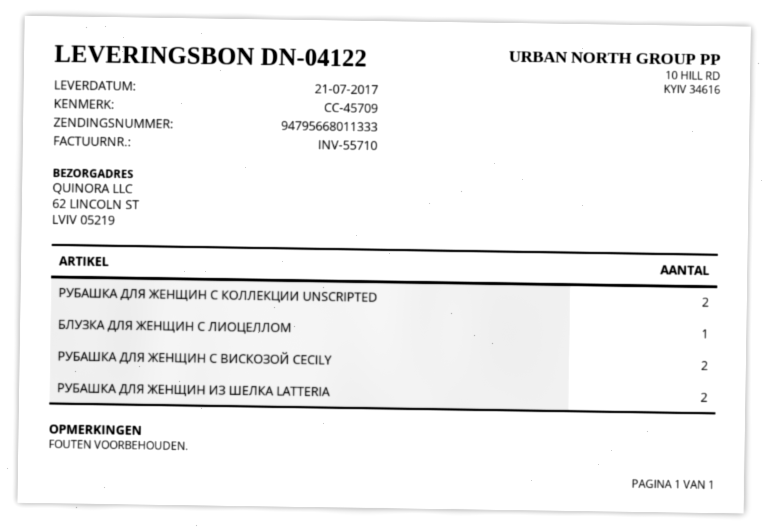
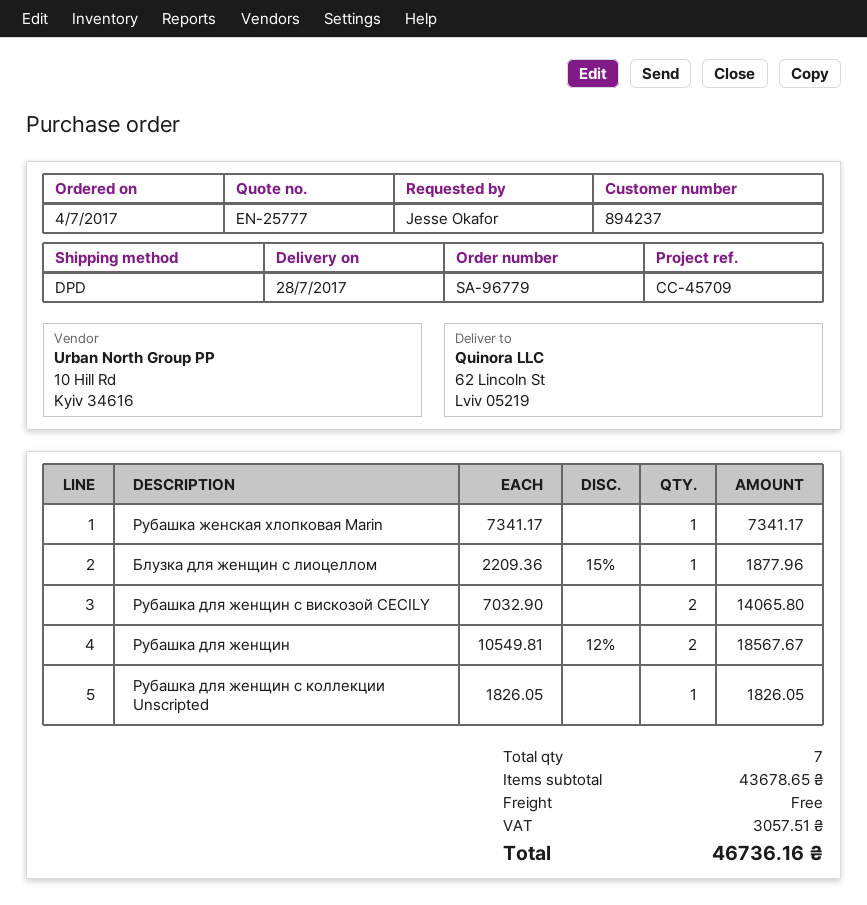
delivery date: 2017-07-21 -> 2017-07-28
РУБАШКА ДЛЯ ЖЕНЩИН С КОЛЛЕКЦИИ UNSCRIPTED: 2 -> 1
РУБАШКА ДЛЯ ЖЕНЩИН ИЗ ШЕЛКА LATTERIA: 2 -> none
Рубашка женская хлопковая Marin: none -> 1
Рубашка для женщин: none -> 2

